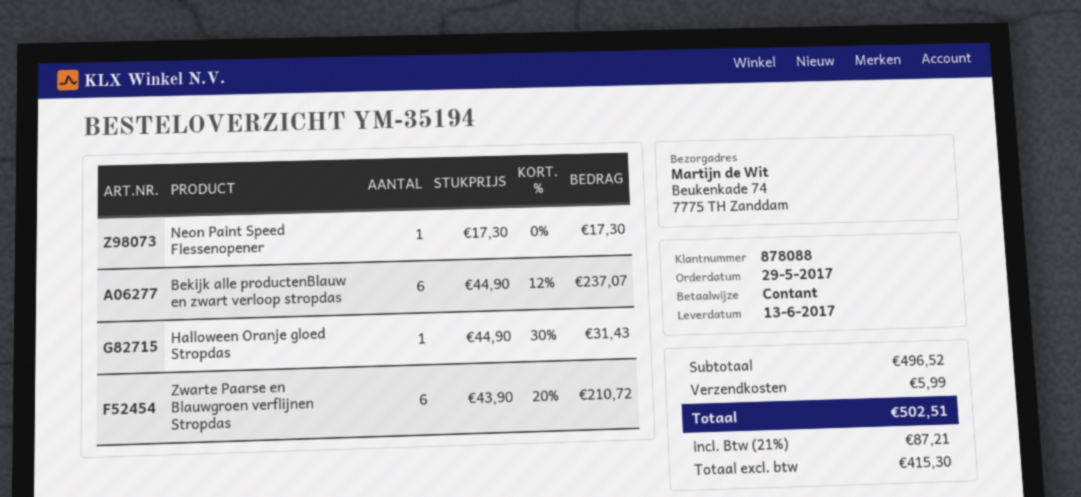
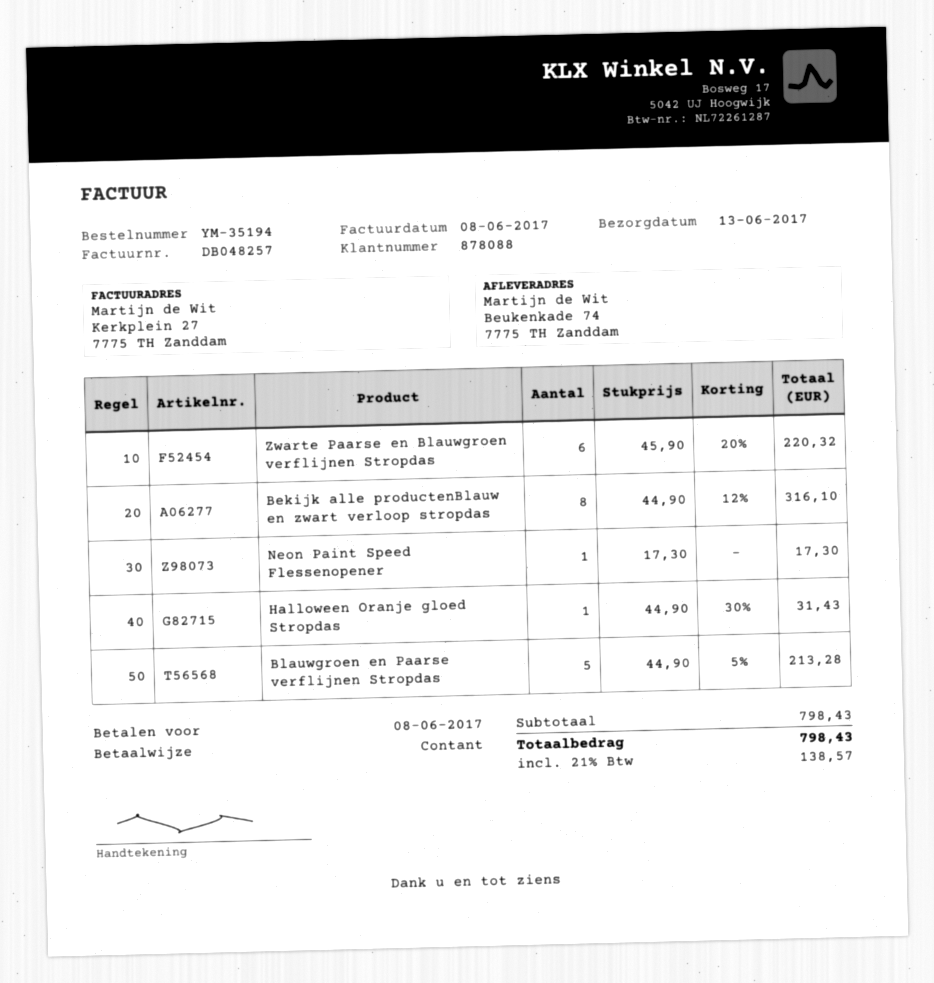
Bekijk alle productenBlauw en zwart verloop stropdas: 6 x 44.90 - 12% = 237.07 -> 8 x 44.90 - 12% = 316.10
Zwarte Paarse en Blauwgroen verflijnen Stropdas: 6 x 43.90 - 20% = 210.72 -> 6 x 45.90 - 20% = 220.32
Blauwgroen en Paarse verflijnen Stropdas: none -> 5 x 44.90 - 5% = 213.28
subtotal: 496.52 -> 798.43
shipping: 5.99 -> none
tax: 21% = 87.21 -> 21% = 138.57
total: 502.51 -> 798.43

